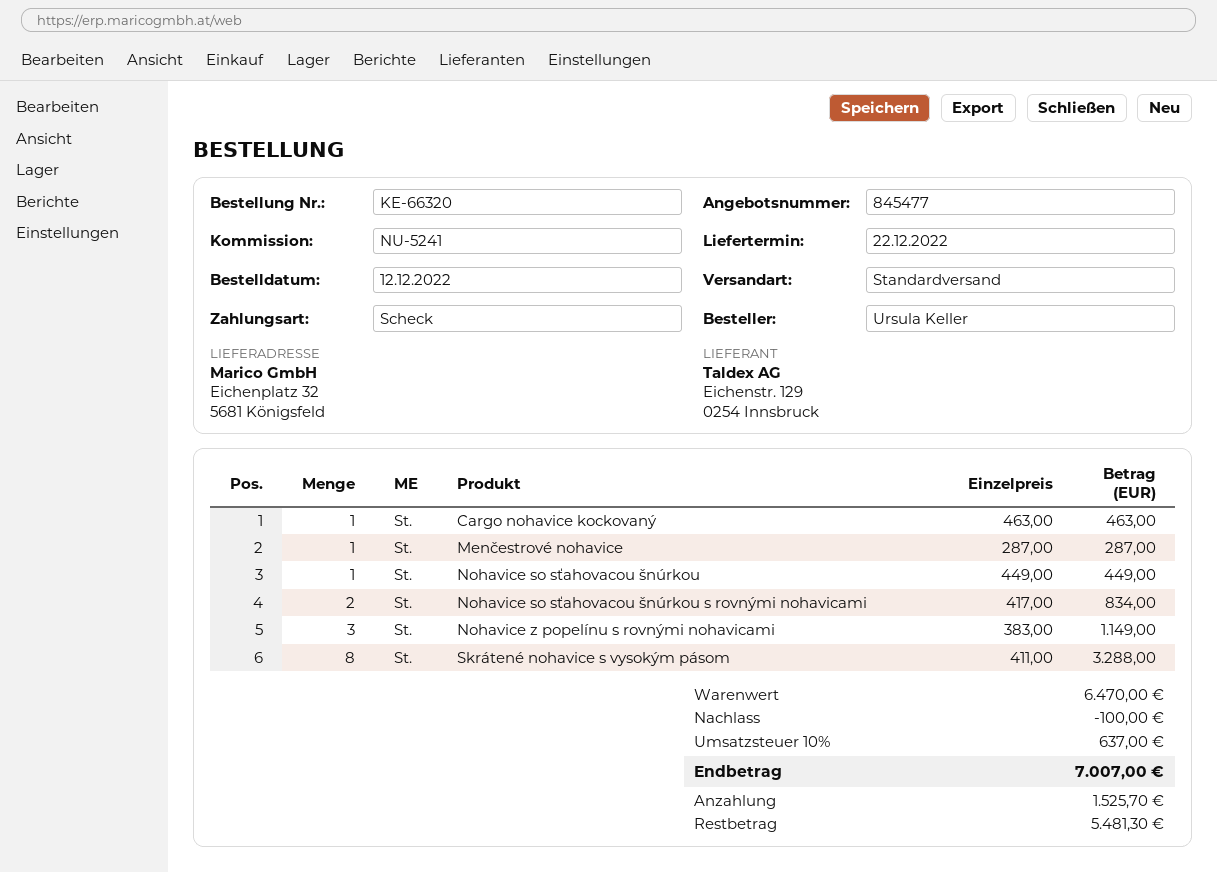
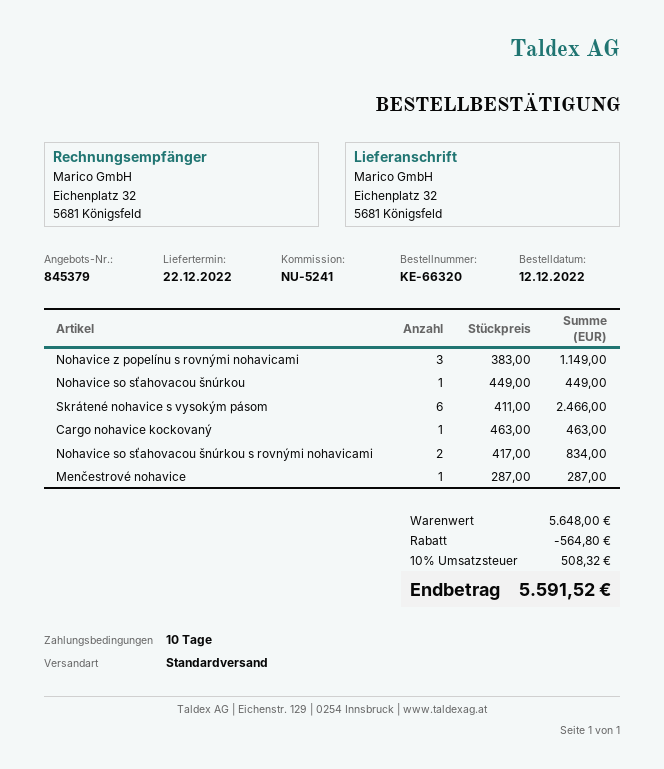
quote number: 845477 -> 845379
Skrátené nohavice s vysokým pásom: 8 x 411.00 = 3288.00 -> 6 x 411.00 = 2466.00
subtotal: 6470.00 -> 5648.00
discount: 100.00 -> 564.80
tax: 10% = 637.00 -> 10% = 508.32
total: 7007.00 -> 5591.52

